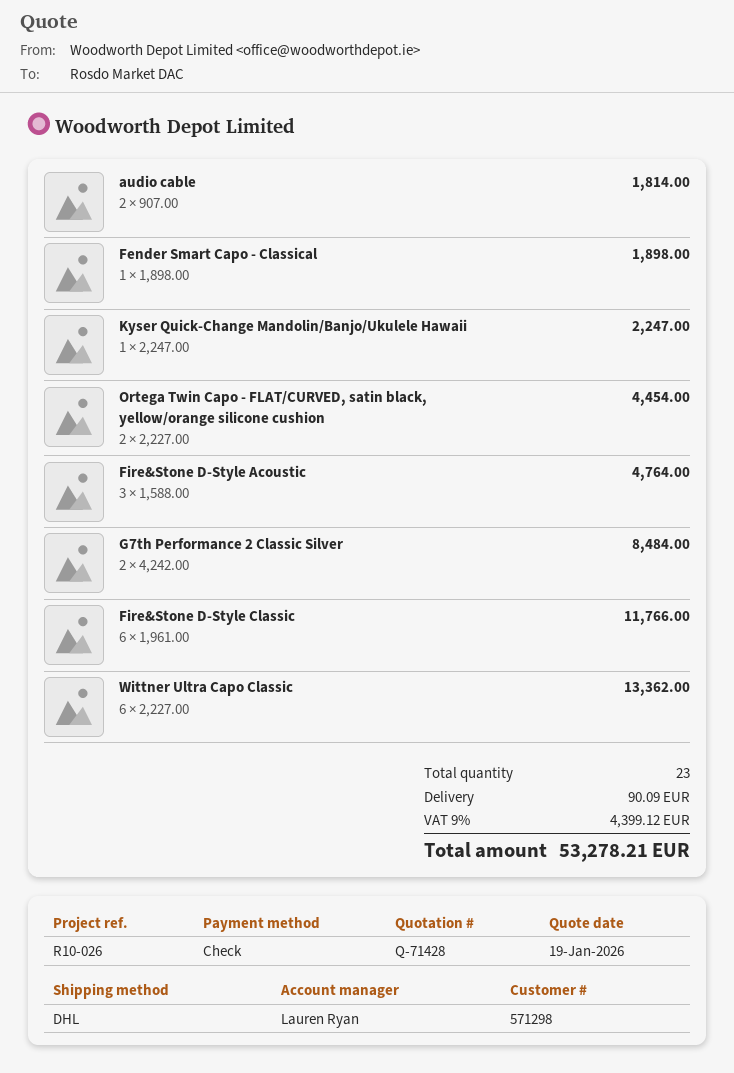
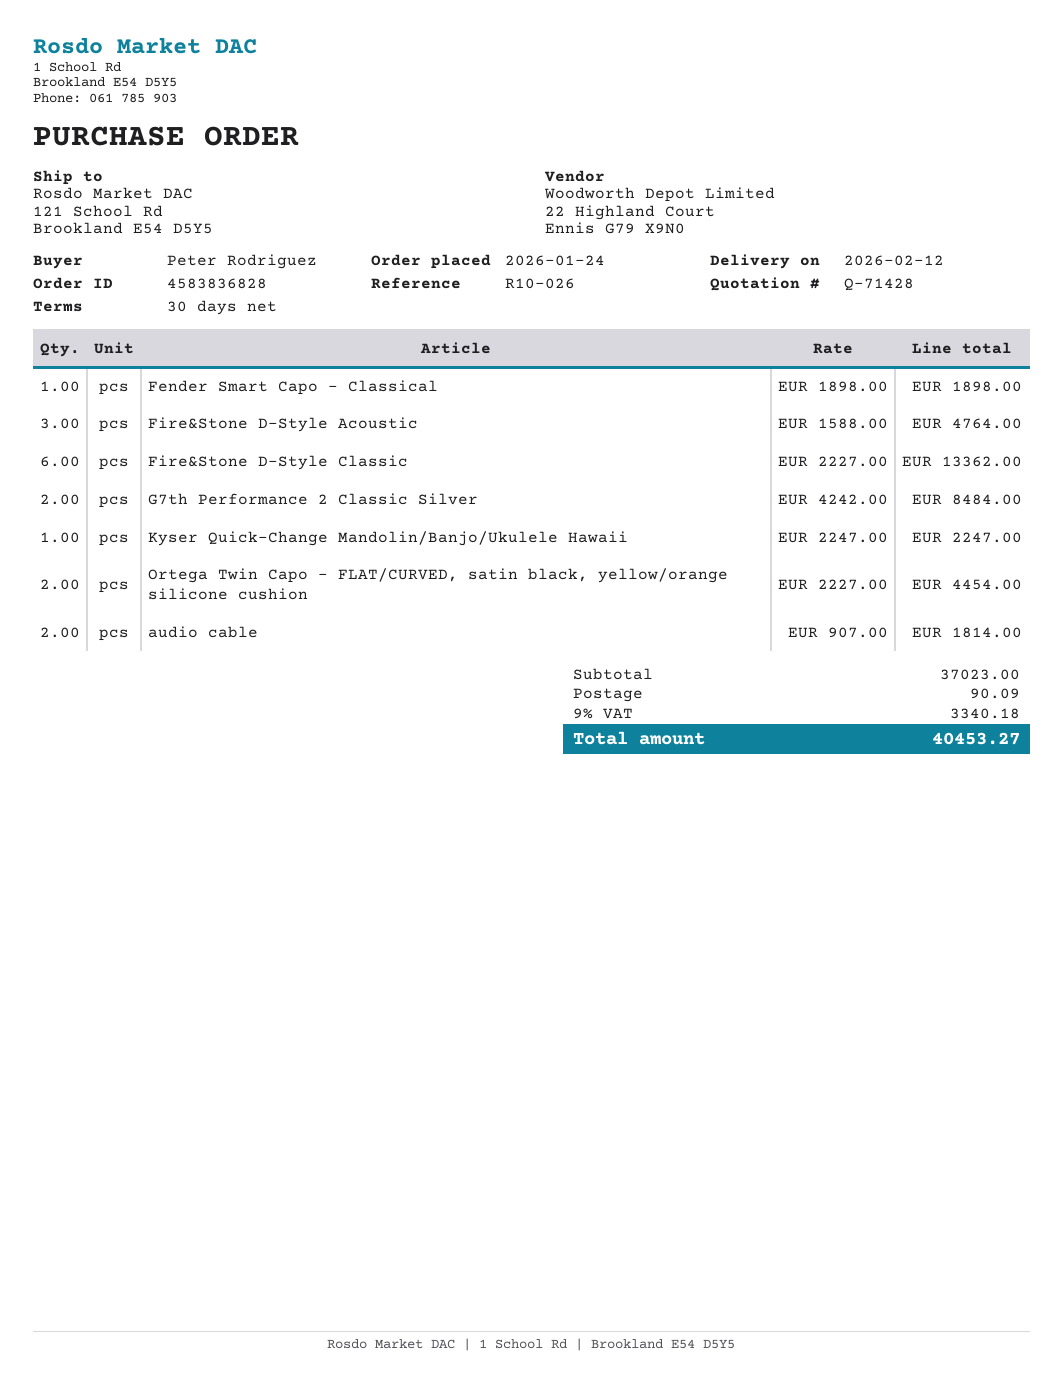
Fire&Stone D-Style Classic: 6 x 1961.00 = 11766.00 -> 6 x 2227.00 = 13362.00
Wittner Ultra Capo Classic: 6 x 2227.00 = 13362.00 -> none
tax: 9% = 4399.12 -> 9% = 3340.18
total: 53278.21 -> 40453.27

